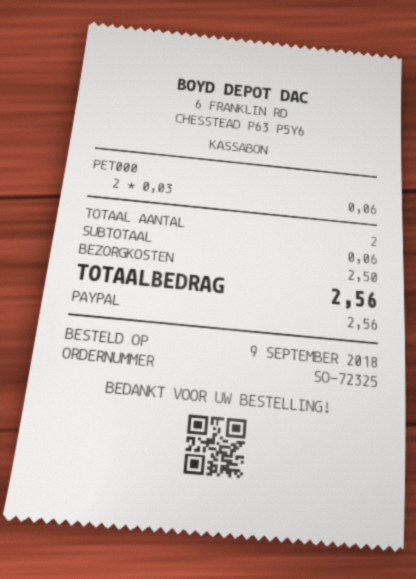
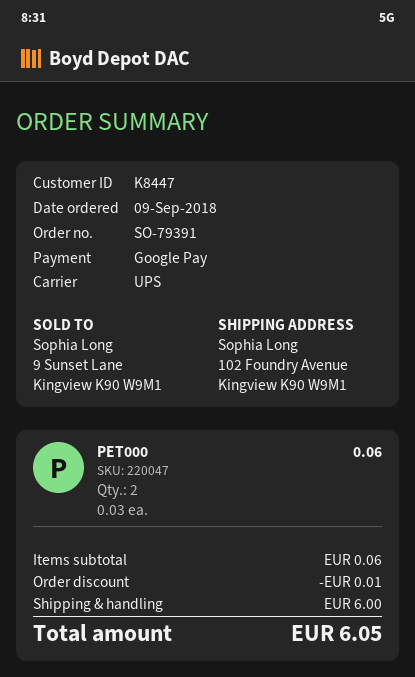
order number: SO-72325 -> SO-79391
payment method: PayPal -> Google Pay
discount: none -> 0.01
shipping: 2.50 -> 6.00
total: 2.56 -> 6.05

